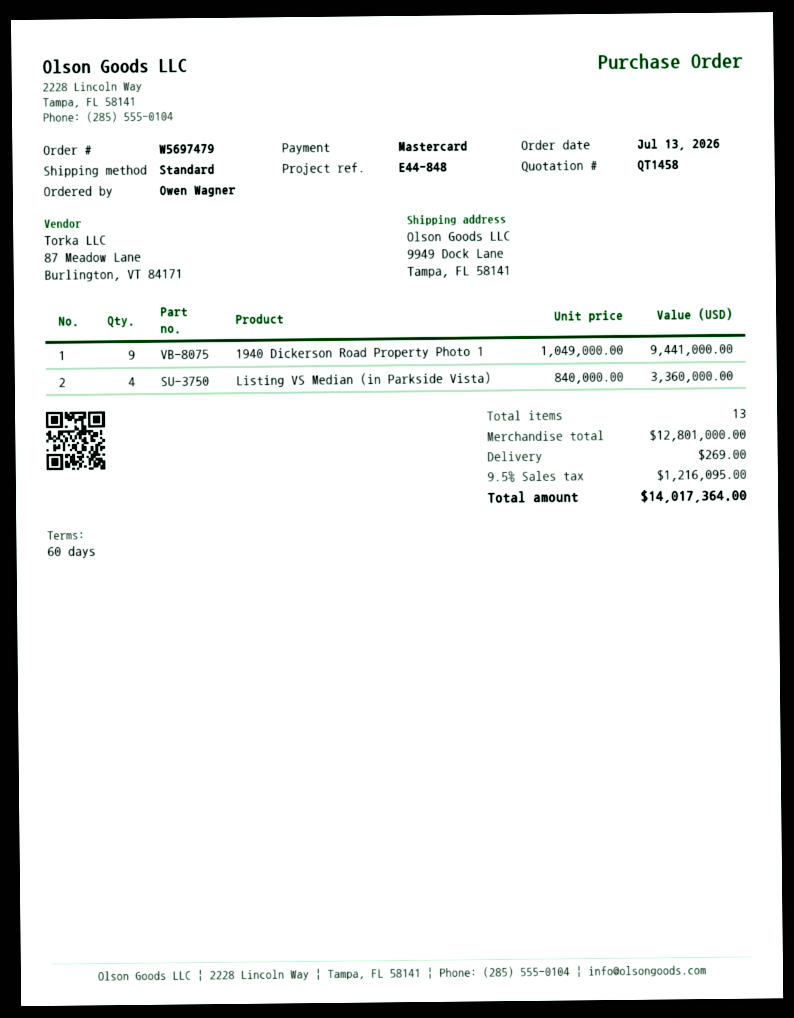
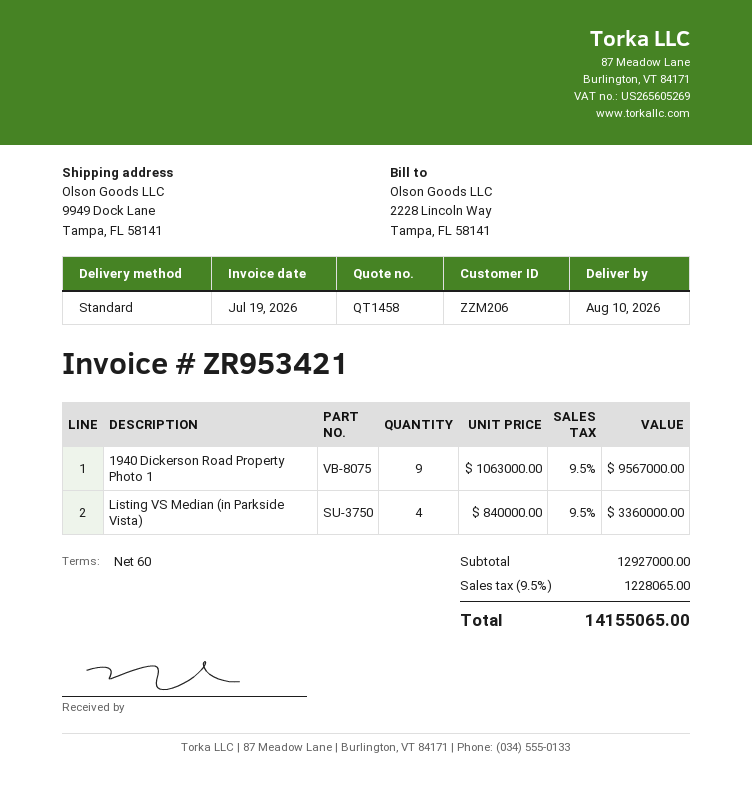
1940 Dickerson Road Property Photo 1: 9 x 1049000.00 = 9441000.00 -> 9 x 1063000.00 = 9567000.00
subtotal: 12801000.00 -> 12927000.00
shipping: 269.00 -> none
tax: 9.5% = 1216095.00 -> 9.5% = 1228065.00
total: 14017364.00 -> 14155065.00

